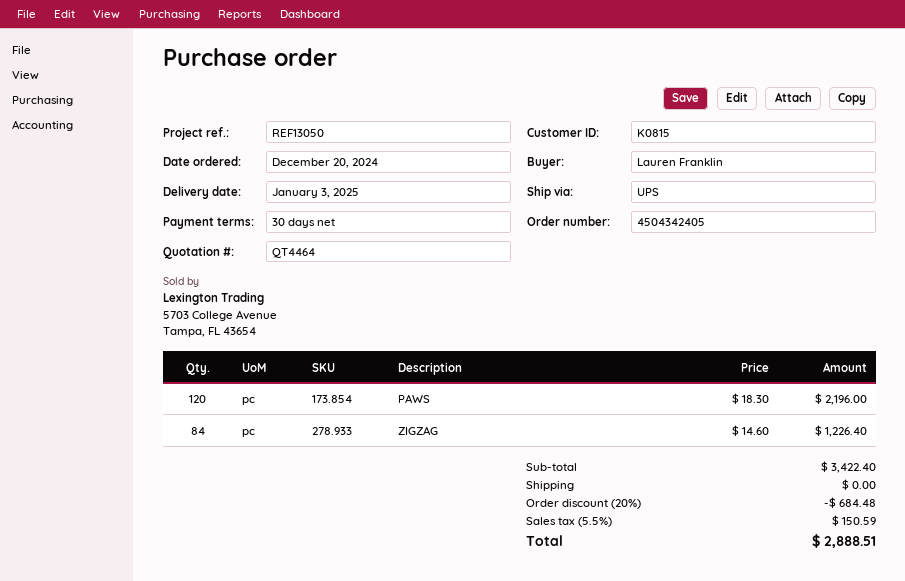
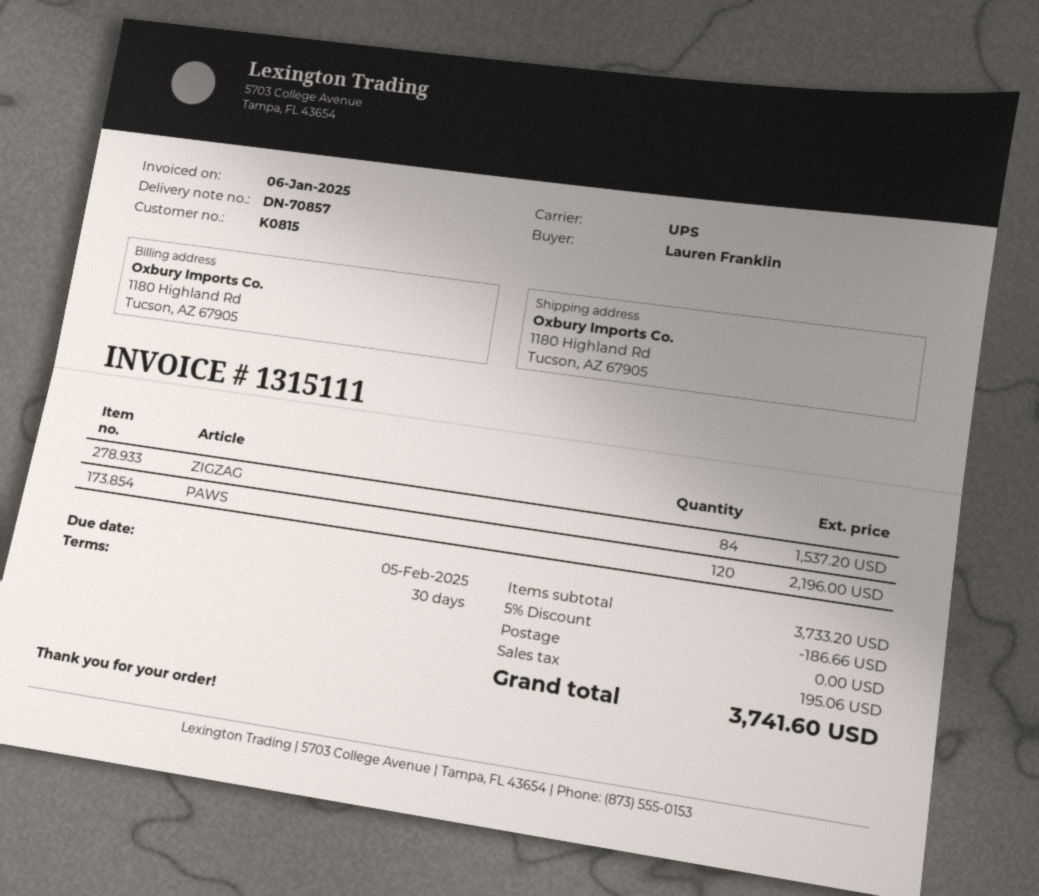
ZIGZAG: 84 for 1226.40 -> 84 for 1537.20
subtotal: 3422.40 -> 3733.20
discount: 20% = 684.48 -> 5% = 186.66
tax: 150.59 -> 195.06
total: 2888.51 -> 3741.60

